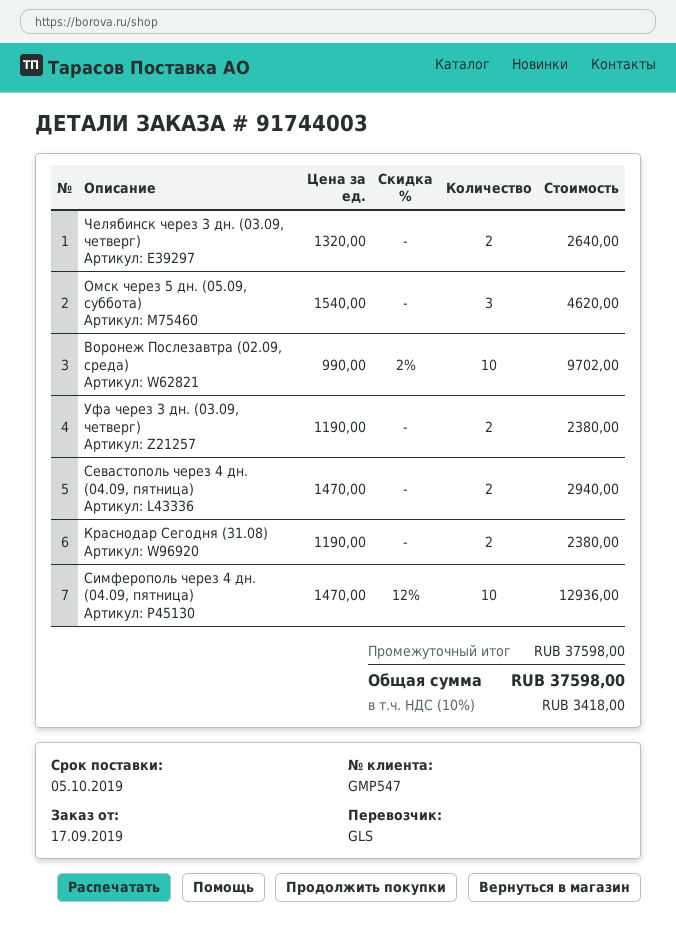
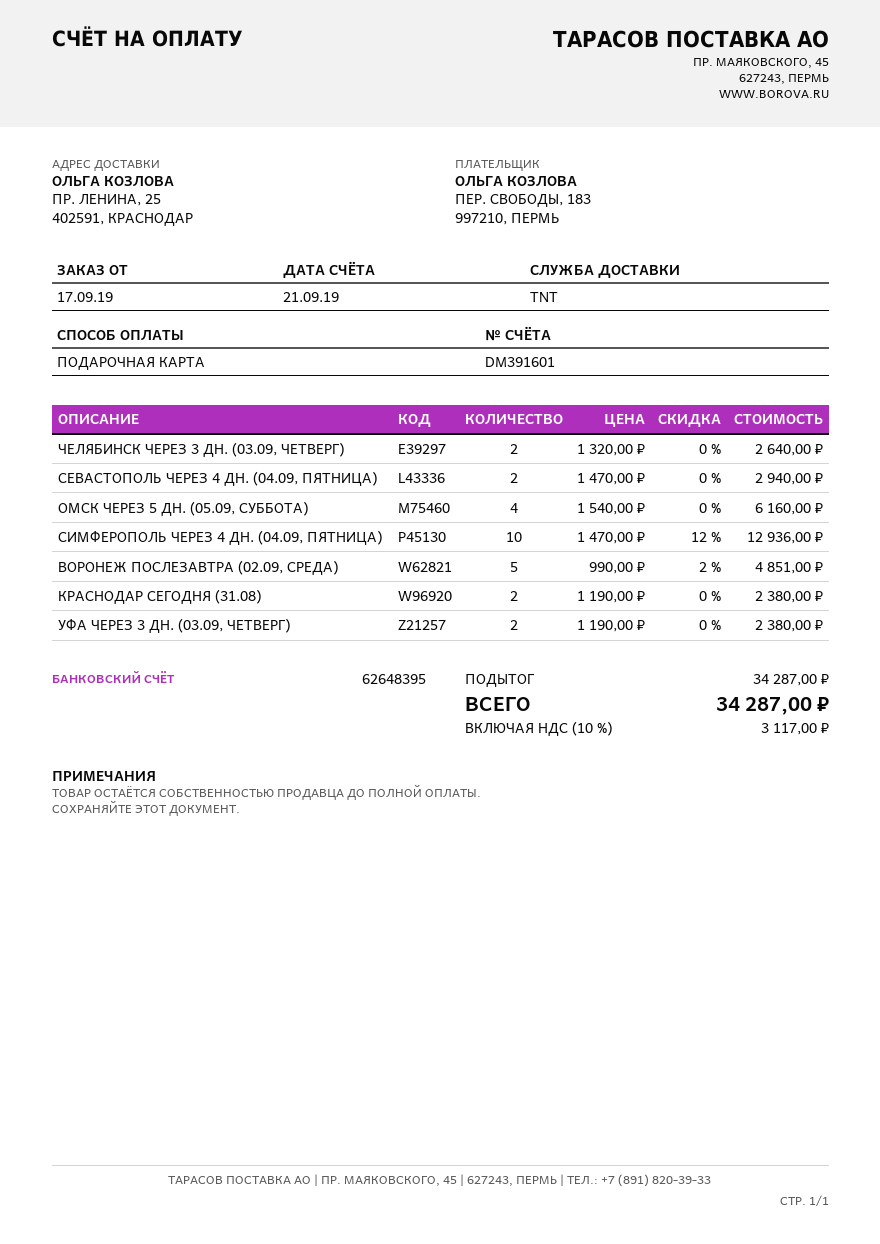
shipping method: GLS -> TNT
Омск через 5 дн. (05.09, суббота): 3 x 1540.00 = 4620.00 -> 4 x 1540.00 = 6160.00
Воронеж Послезавтра (02.09, среда): 10 x 990.00 - 2% = 9702.00 -> 5 x 990.00 - 2% = 4851.00
subtotal: 37598.00 -> 34287.00
tax: 10% = 3418.00 -> 10% = 3117.00
total: 37598.00 -> 34287.00

